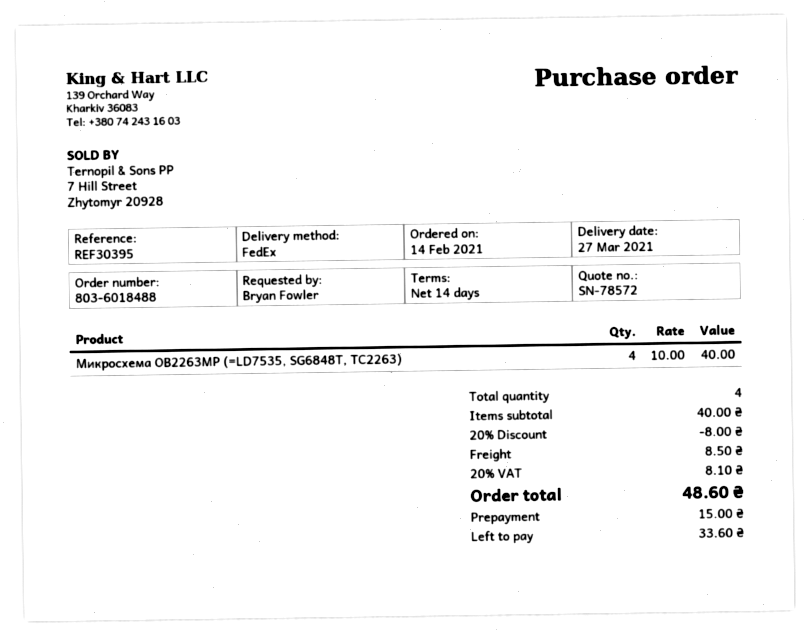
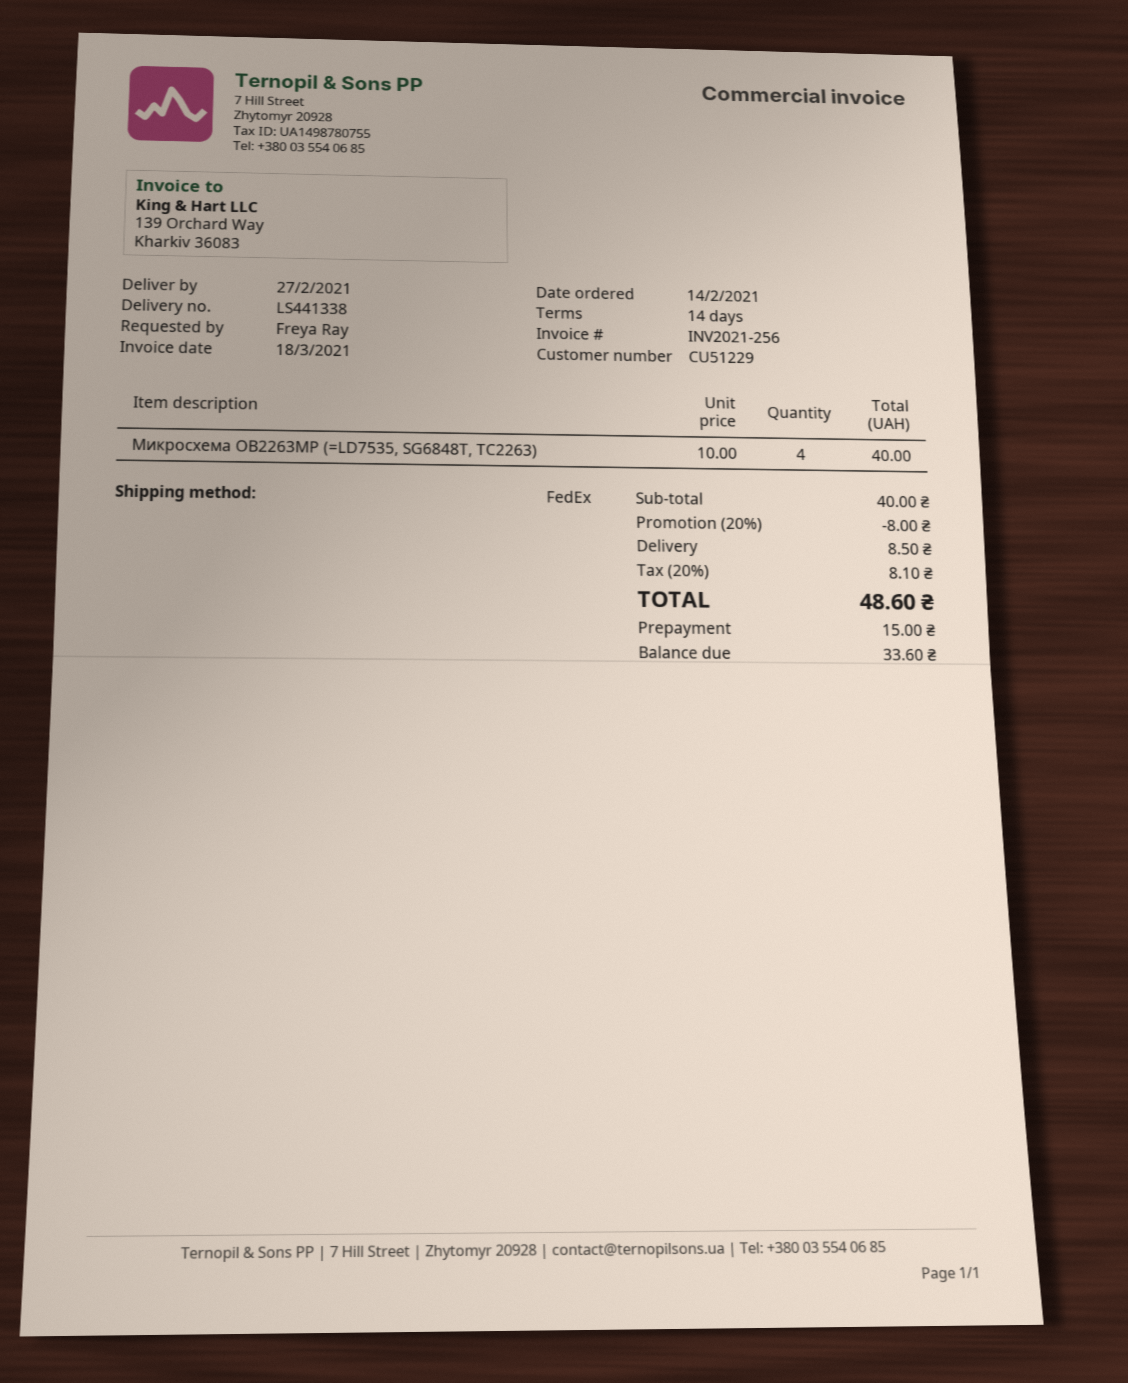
delivery date: 2021-03-27 -> 2021-02-27
ordered by: Bryan Fowler -> Freya Ray

